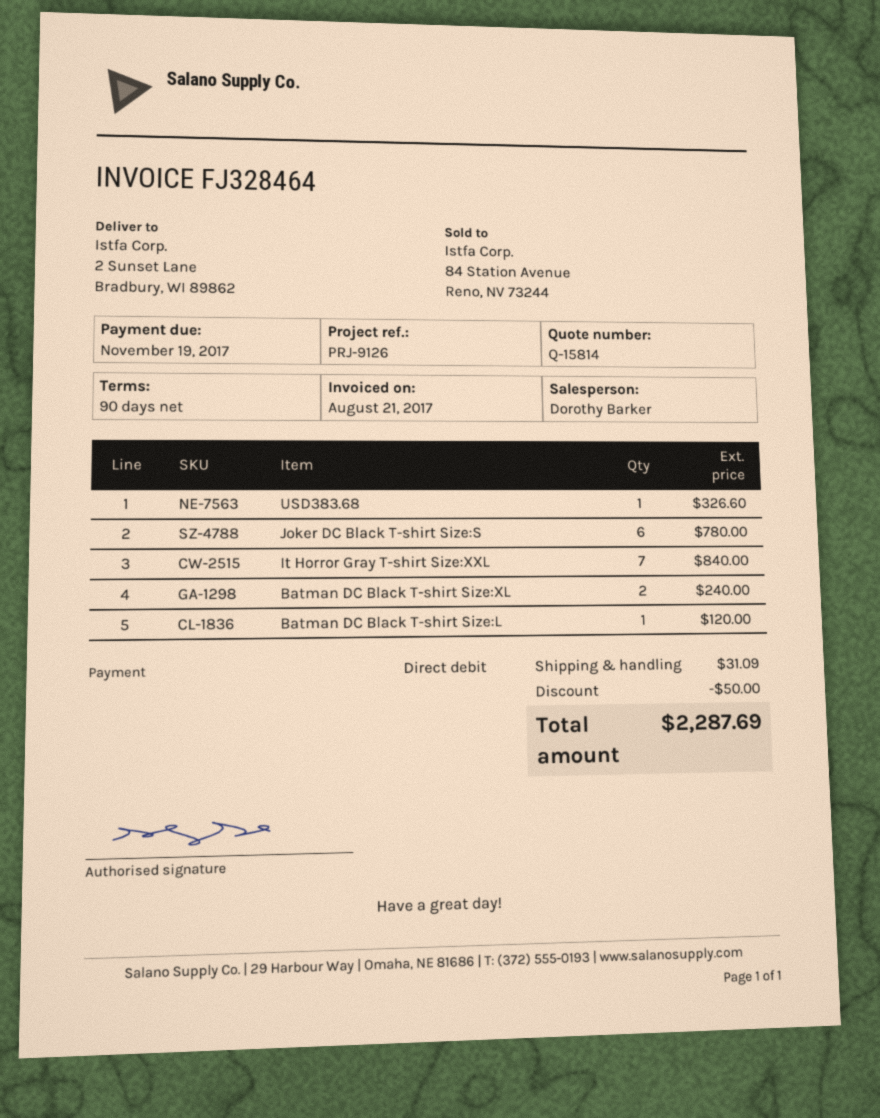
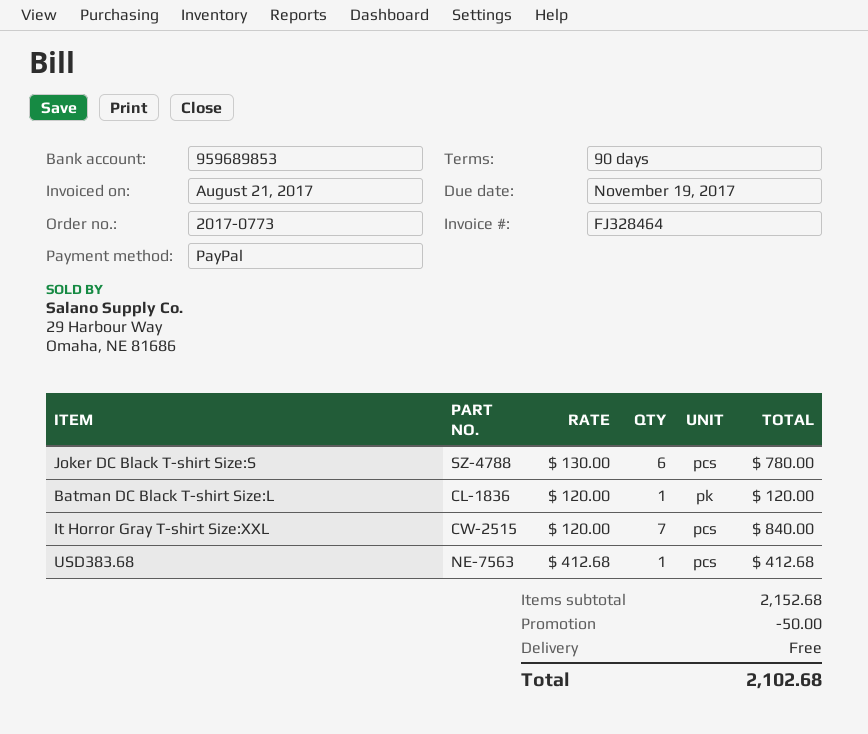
payment method: direct debit -> PayPal
USD383.68: 1 for 326.60 -> 1 for 412.68
Batman DC Black T-shirt Size:XL: 2 for 240.00 -> none
shipping: 31.09 -> 0.00
total: 2287.69 -> 2102.68

